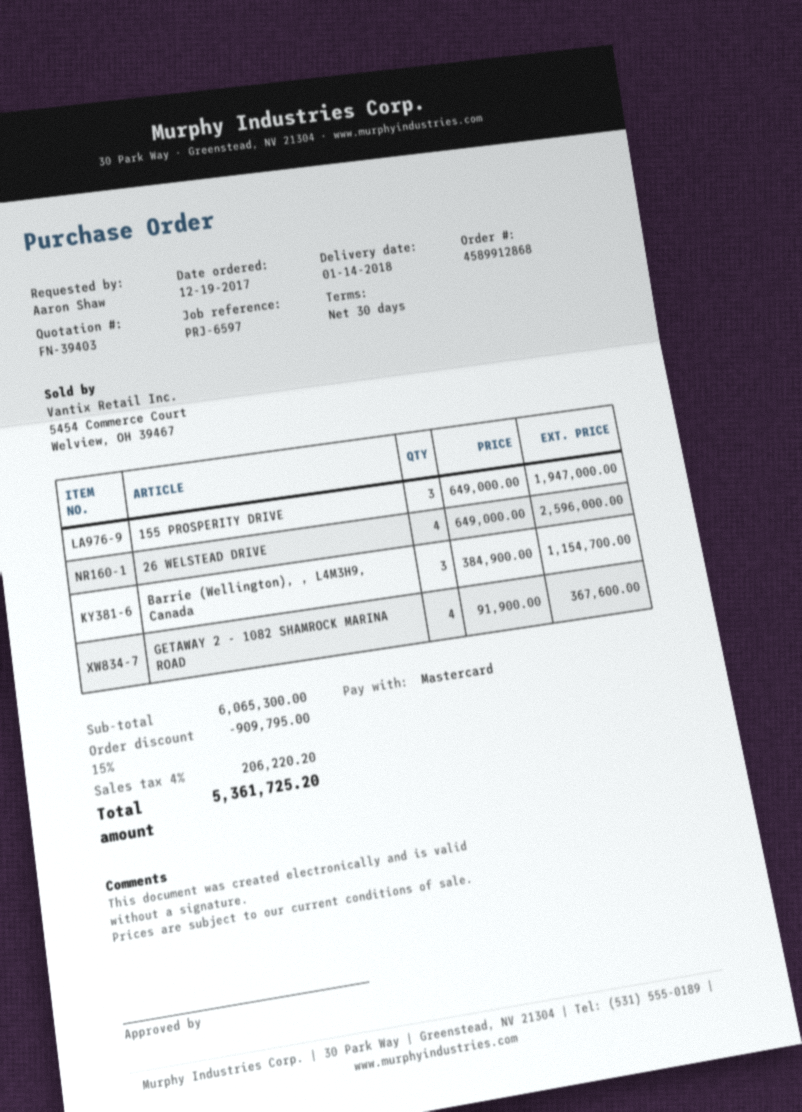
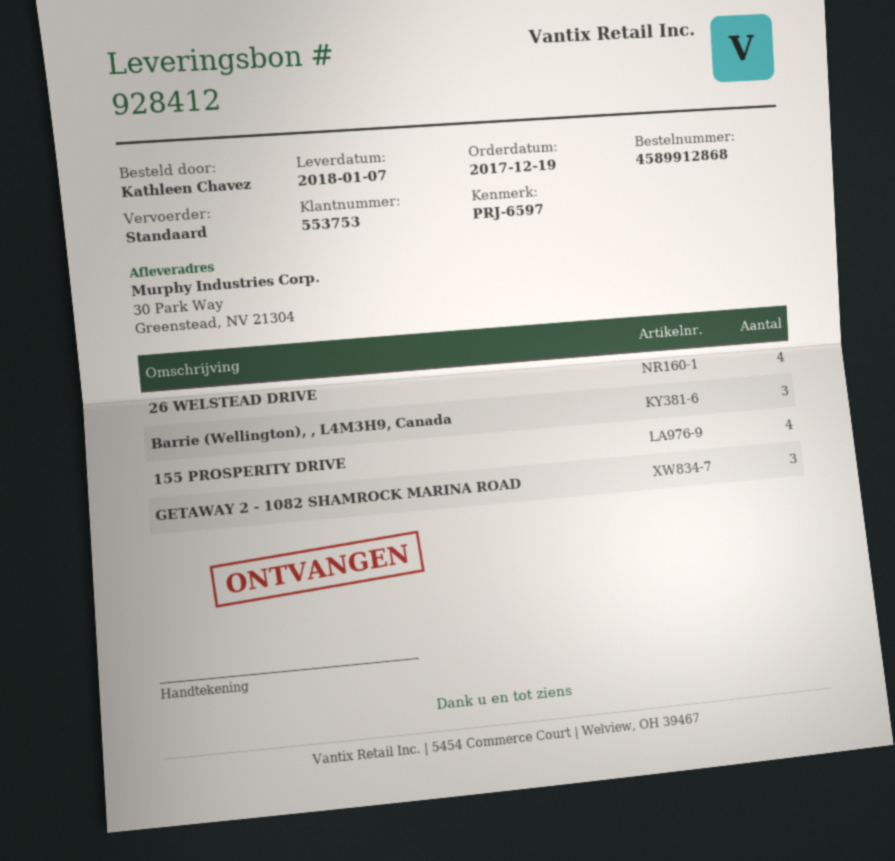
delivery date: 2018-01-14 -> 2018-01-07
ordered by: Aaron Shaw -> Kathleen Chavez
155 PROSPERITY DRIVE: 3 -> 4
GETAWAY 2 - 1082 SHAMROCK MARINA ROAD: 4 -> 3

